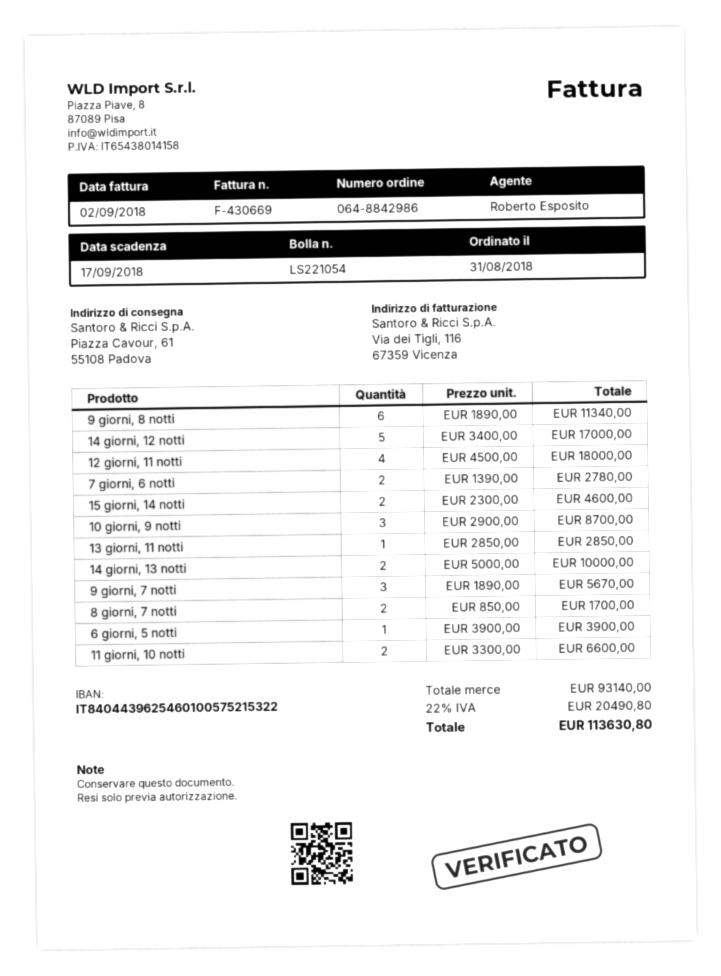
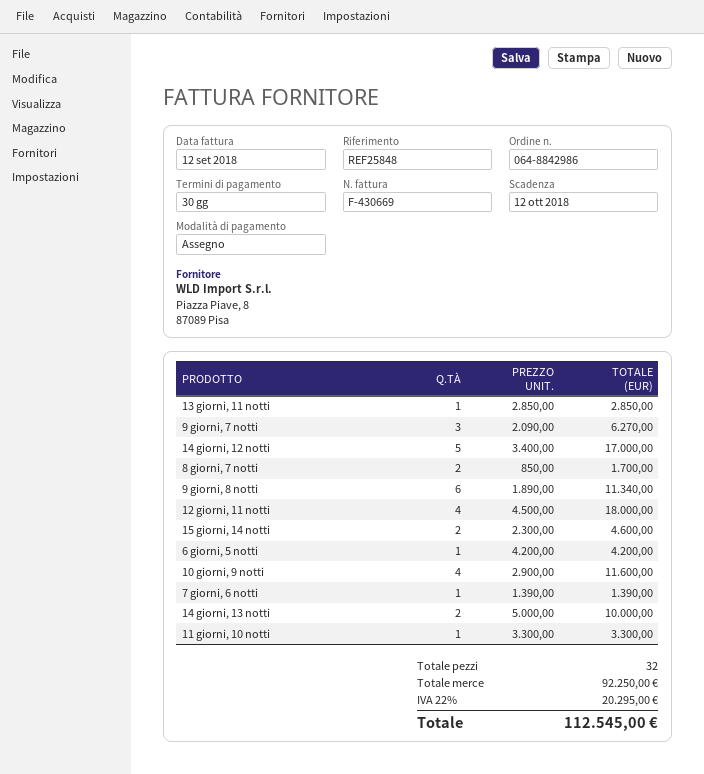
invoice date: 2018-09-02 -> 2018-09-12
due date: 2018-09-17 -> 2018-10-12
7 giorni, 6 notti: 2 x 1390.00 = 2780.00 -> 1 x 1390.00 = 1390.00
10 giorni, 9 notti: 3 x 2900.00 = 8700.00 -> 4 x 2900.00 = 11600.00
9 giorni, 7 notti: 3 x 1890.00 = 5670.00 -> 3 x 2090.00 = 6270.00
6 giorni, 5 notti: 1 x 3900.00 = 3900.00 -> 1 x 4200.00 = 4200.00
11 giorni, 10 notti: 2 x 3300.00 = 6600.00 -> 1 x 3300.00 = 3300.00
subtotal: 93140.00 -> 92250.00
tax: 22% = 20490.80 -> 22% = 20295.00
total: 113630.80 -> 112545.00

